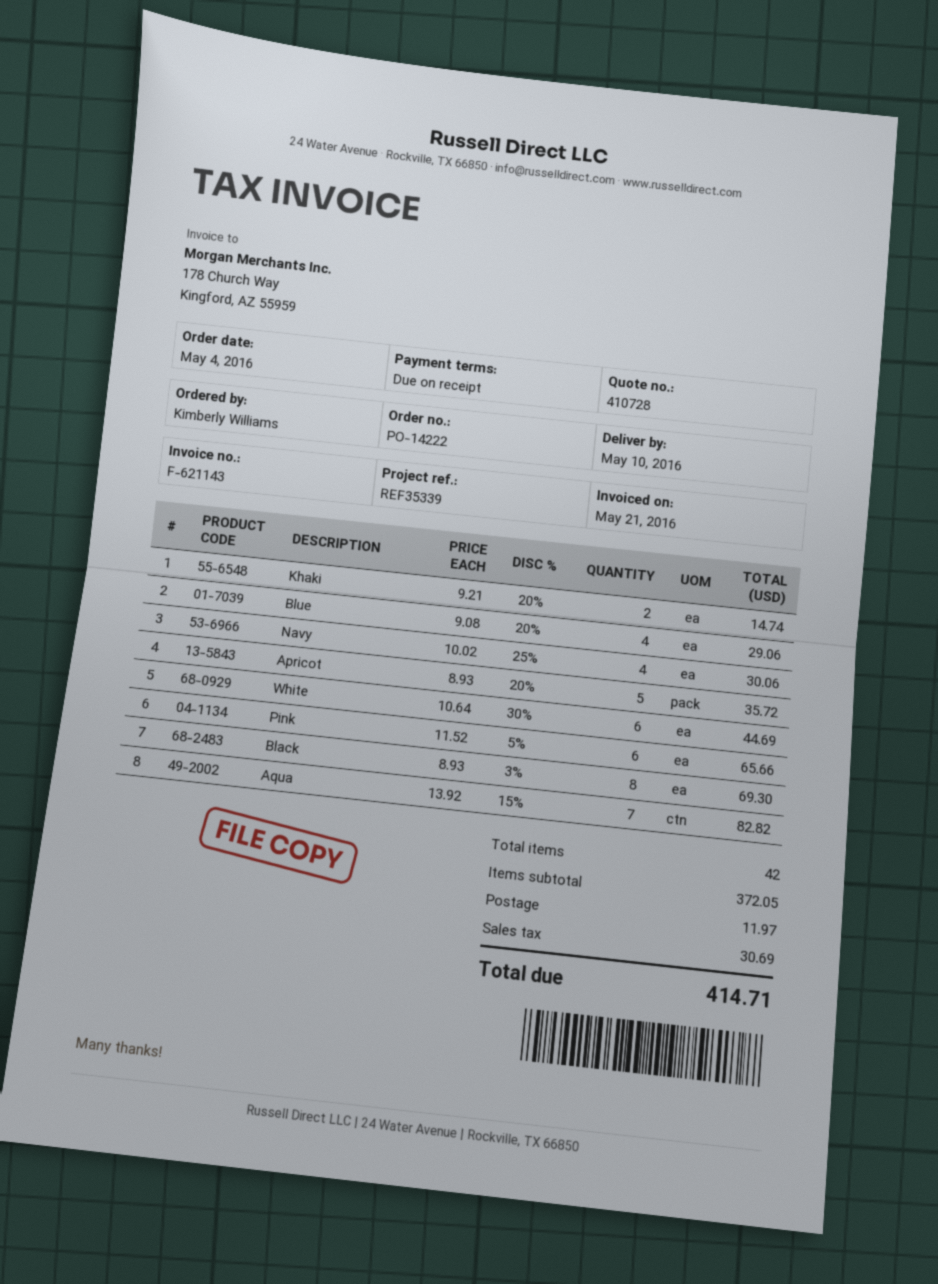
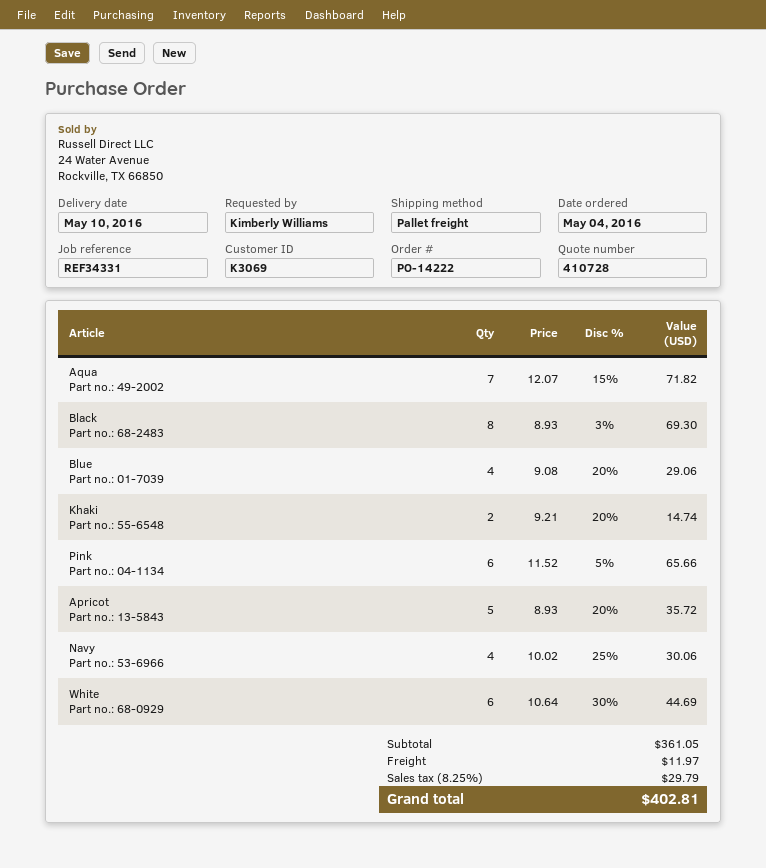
reference: REF35339 -> REF34331
Aqua: 7 x 13.92 - 15% = 82.82 -> 7 x 12.07 - 15% = 71.82
subtotal: 372.05 -> 361.05
tax: 30.69 -> 29.79
total: 414.71 -> 402.81

